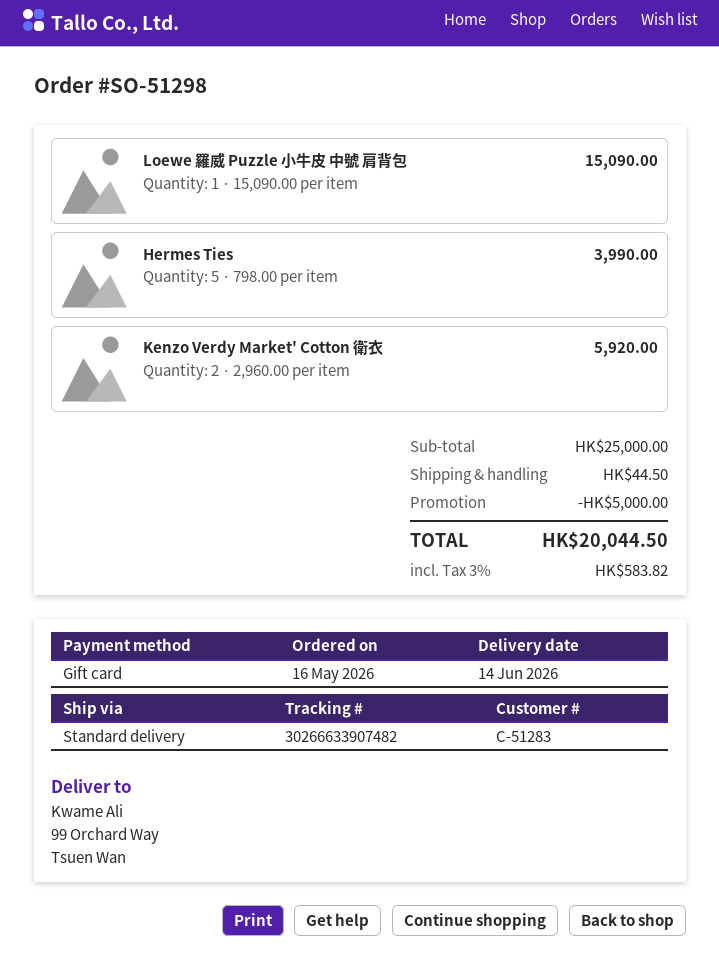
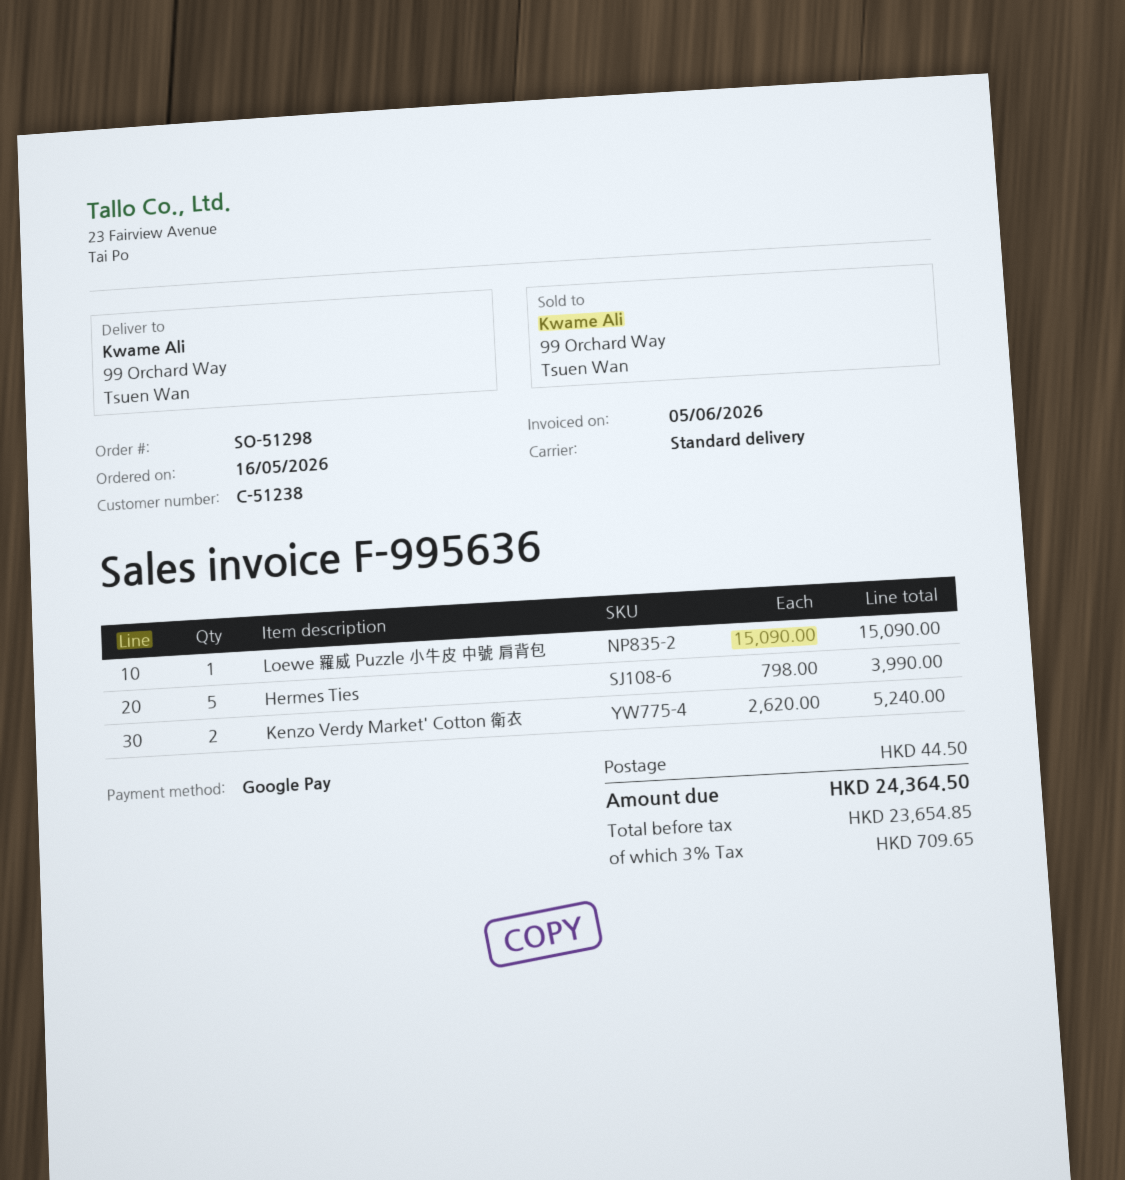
customer number: C-51283 -> C-51238
payment method: gift card -> Google Pay
Kenzo Verdy Market' Cotton 衛衣: 2 x 2960.00 = 5920.00 -> 2 x 2620.00 = 5240.00
discount: 5000.00 -> none
tax: 3% = 583.82 -> 3% = 709.65
total: 20044.50 -> 24364.50

